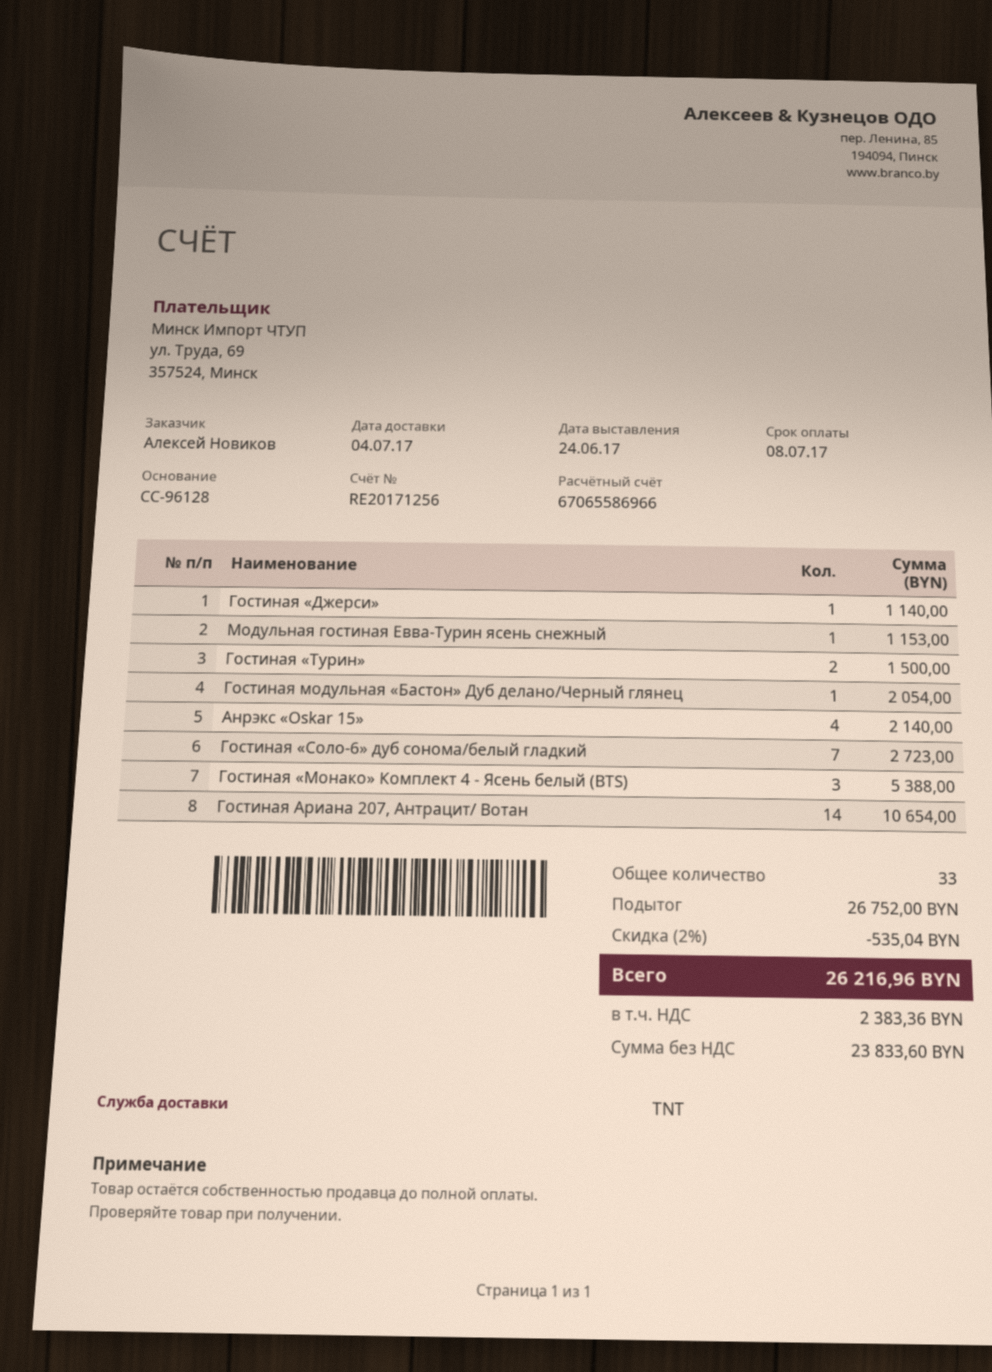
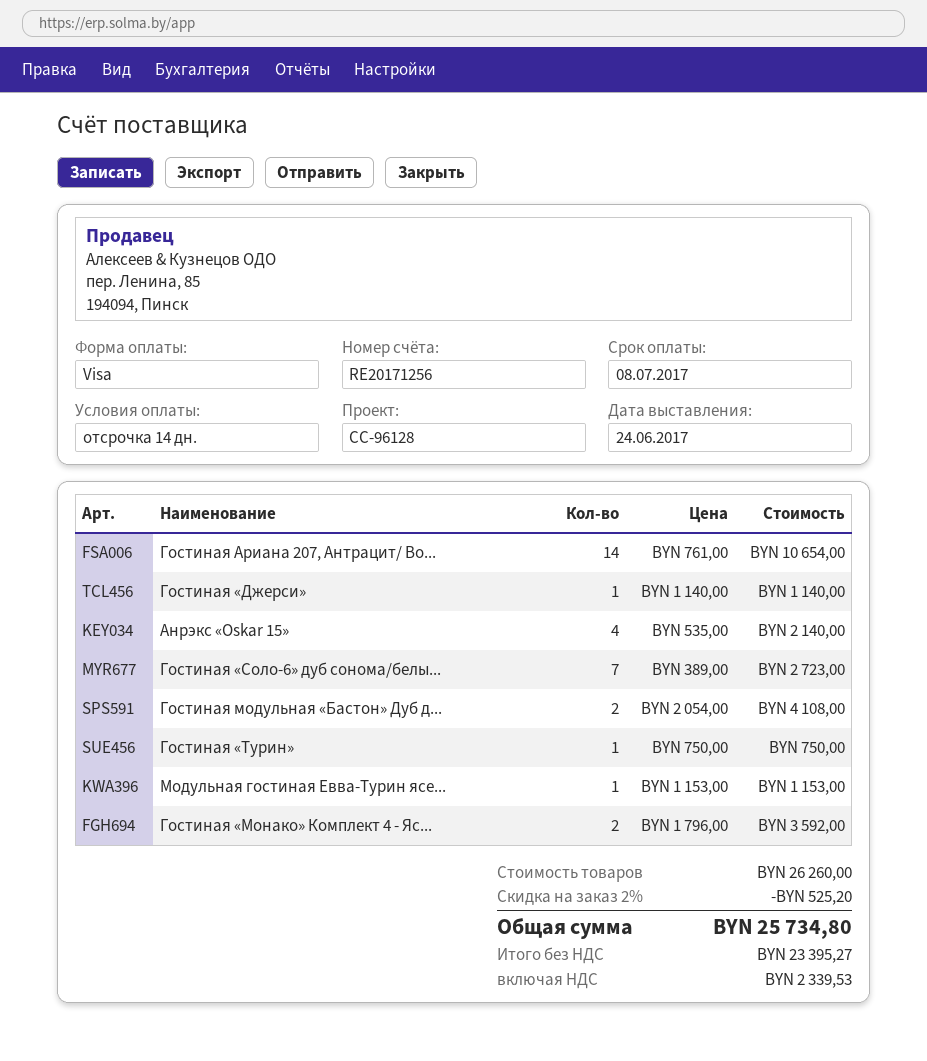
Гостиная «Турин»: 2 for 1500.00 -> 1 for 750.00
Гостиная модульная «Бастон» Дуб делано/Черный глянец: 1 for 2054.00 -> 2 for 4108.00
Гостиная «Монако» Комплект 4 - Ясень белый (BTS): 3 for 5388.00 -> 2 for 3592.00
subtotal: 26752.00 -> 26260.00
discount: 2% = 535.04 -> 2% = 525.20
net: 23833.60 -> 23395.27
tax: 2383.36 -> 2339.53
total: 26216.96 -> 25734.80

